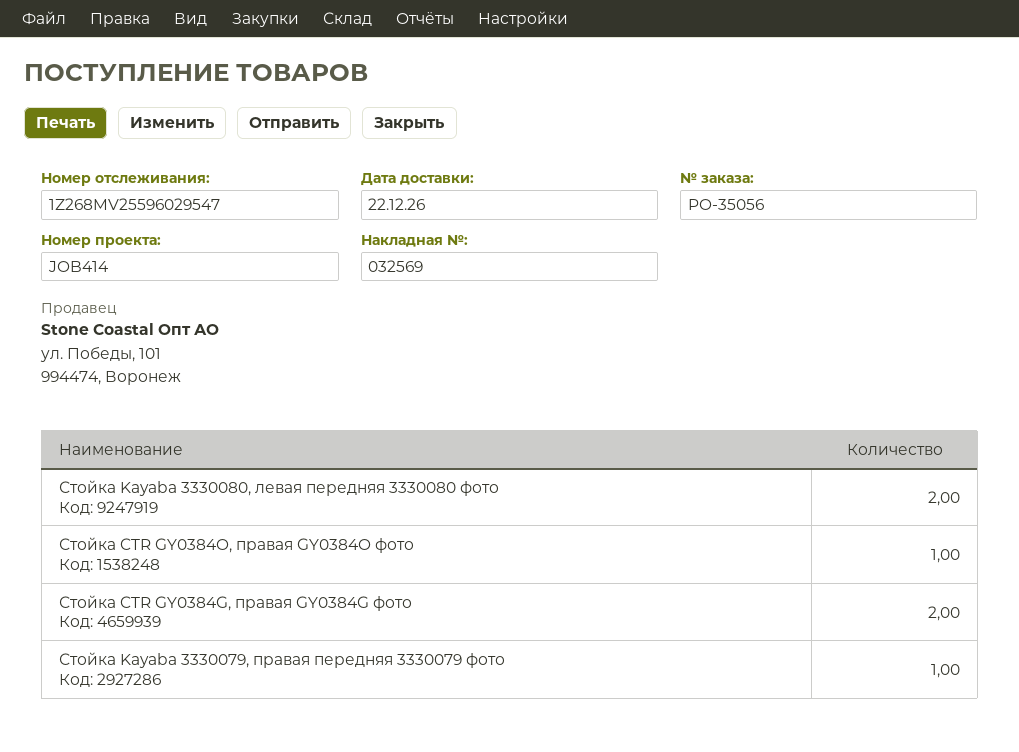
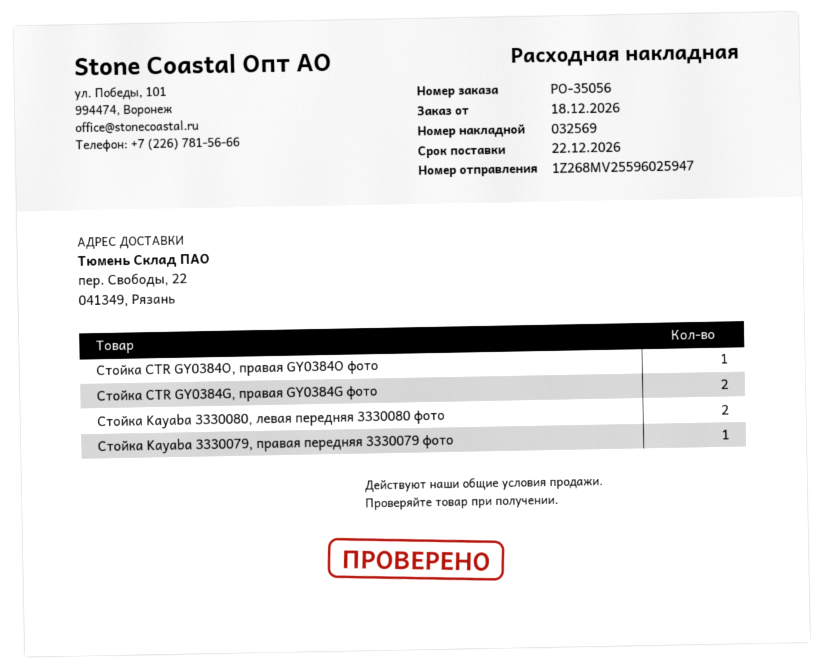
tracking number: 1Z268MV25596029547 -> 1Z268MV25596025947

